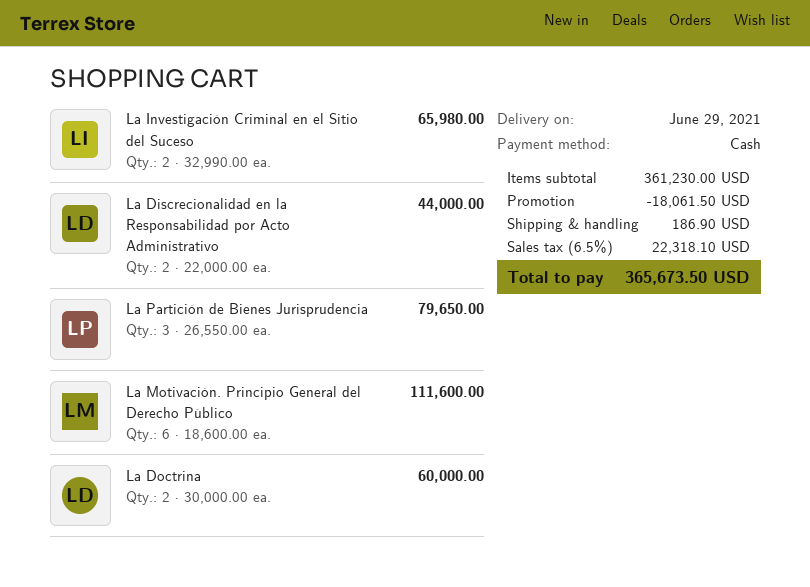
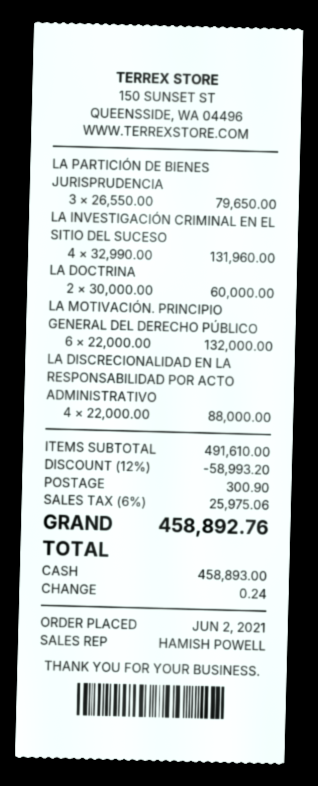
La Investigación Criminal en el Sitio del Suceso: 2 x 32990.00 = 65980.00 -> 4 x 32990.00 = 131960.00
La Discrecionalidad en la Responsabilidad por Acto Administrativo: 2 x 22000.00 = 44000.00 -> 4 x 22000.00 = 88000.00
La Motivación. Principio General del Derecho Público: 6 x 18600.00 = 111600.00 -> 6 x 22000.00 = 132000.00
subtotal: 361230.00 -> 491610.00
discount: 18061.50 -> 58993.20
shipping: 186.90 -> 300.90
tax: 6.5% = 22318.10 -> 6% = 25975.06
total: 365673.50 -> 458892.76

